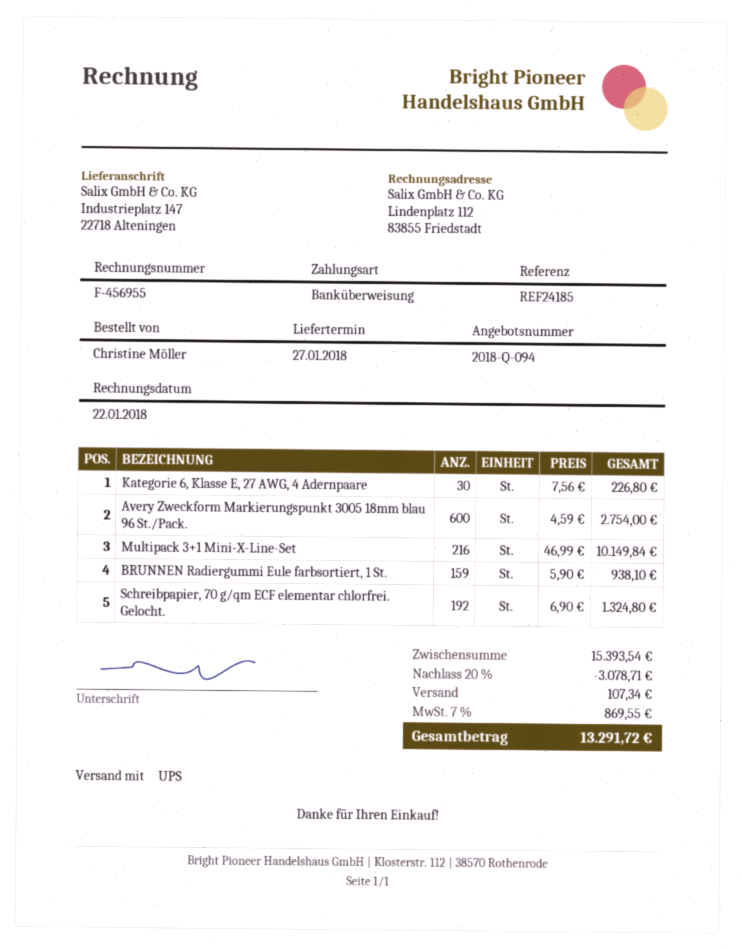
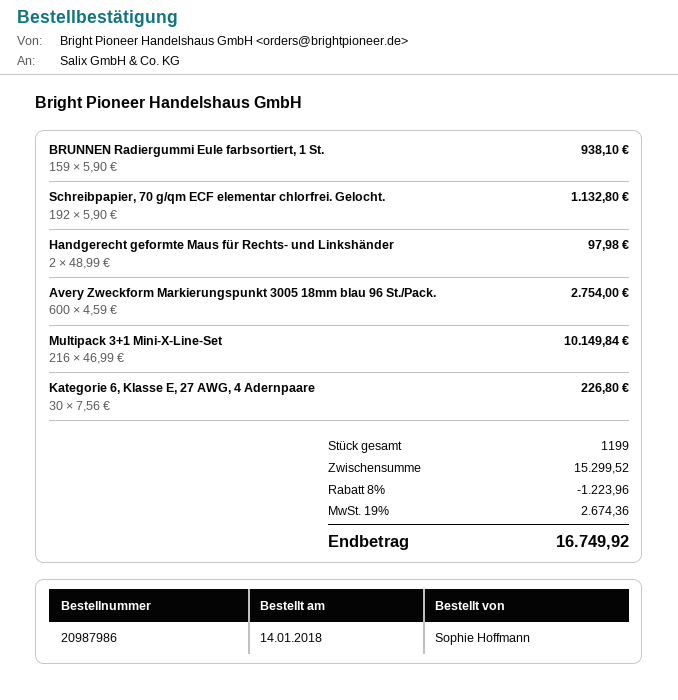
ordered by: Christine Möller -> Sophie Hoffmann
Schreibpapier, 70 g/qm ECF elementar chlorfrei. Gelocht.: 192 x 6.90 = 1324.80 -> 192 x 5.90 = 1132.80
Handgerecht geformte Maus für Rechts- und Linkshänder: none -> 2 x 48.99 = 97.98
subtotal: 15393.54 -> 15299.52
discount: 20% = 3078.71 -> 8% = 1223.96
shipping: 107.34 -> none
tax: 7% = 869.55 -> 19% = 2674.36
total: 13291.72 -> 16749.92

